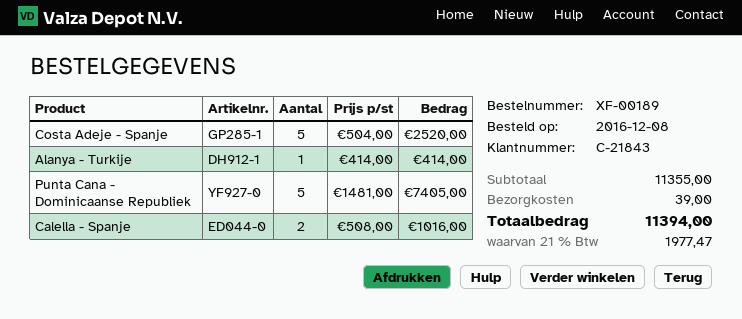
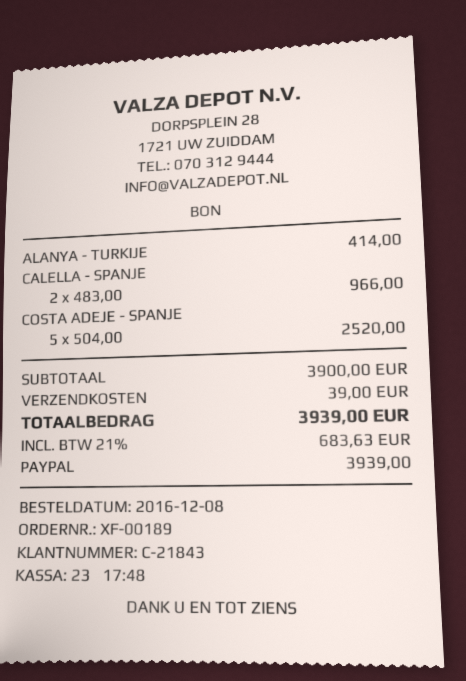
Punta Cana - Dominicaanse Republiek: 5 x 1481.00 = 7405.00 -> none
Calella - Spanje: 2 x 508.00 = 1016.00 -> 2 x 483.00 = 966.00
subtotal: 11355.00 -> 3900.00
tax: 21% = 1977.47 -> 21% = 683.63
total: 11394.00 -> 3939.00

